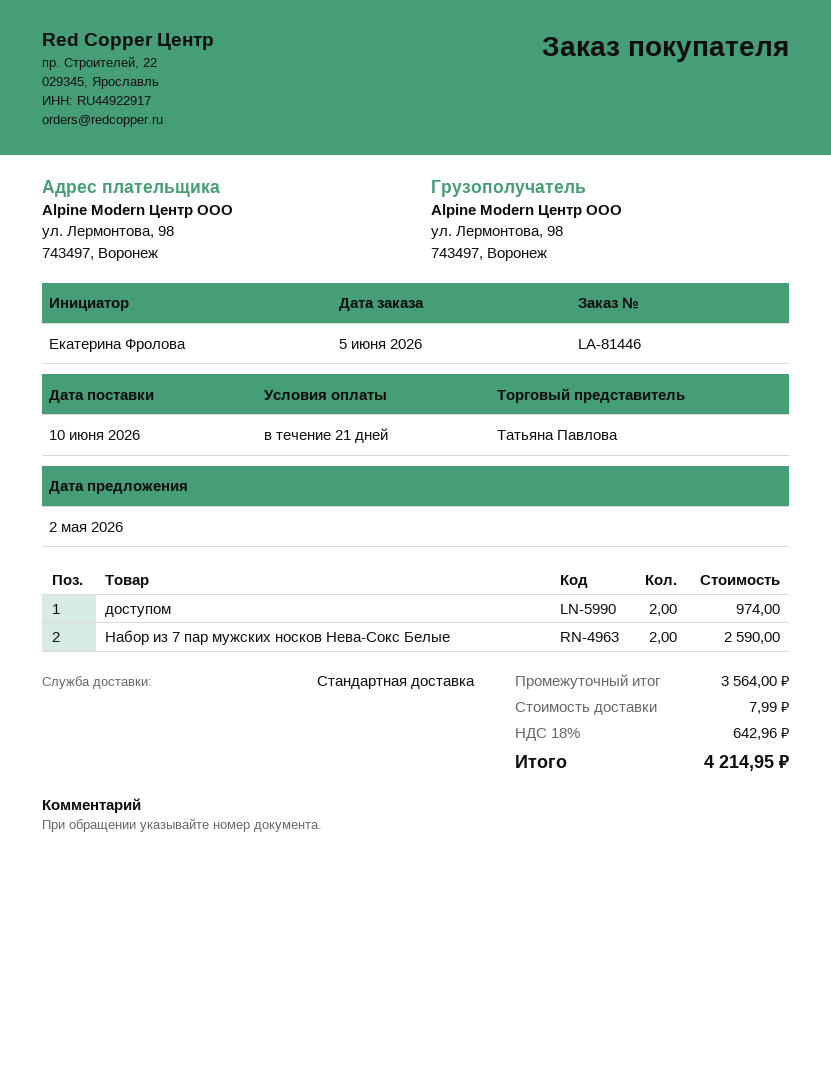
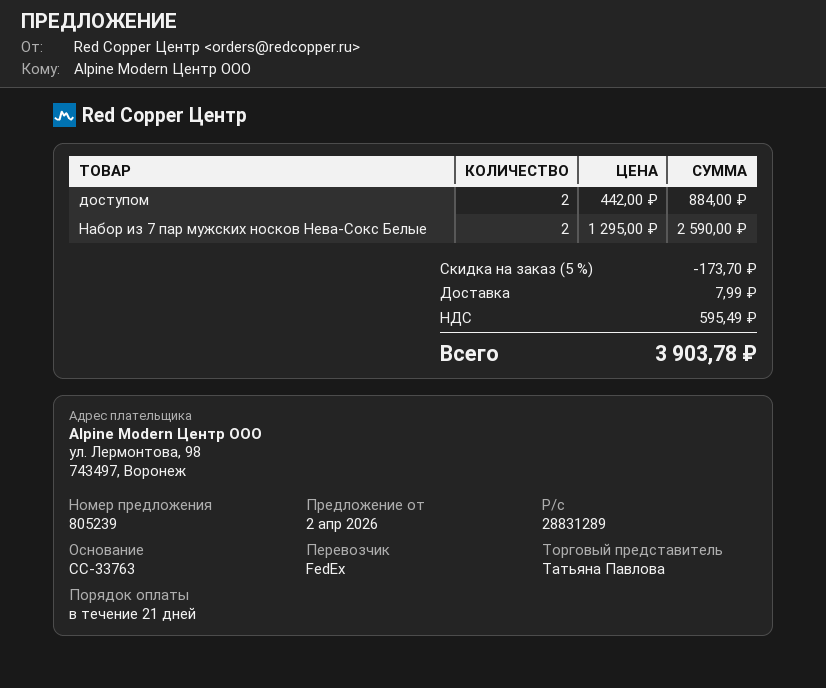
quote date: 2026-05-02 -> 2026-04-02
shipping method: standard -> FedEx
доступом: 2 for 974.00 -> 2 for 884.00
discount: none -> 5% = 173.70
tax: 642.96 -> 595.49
total: 4214.95 -> 3903.78

